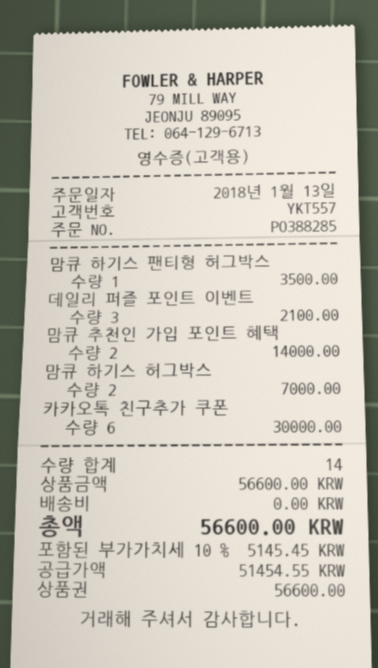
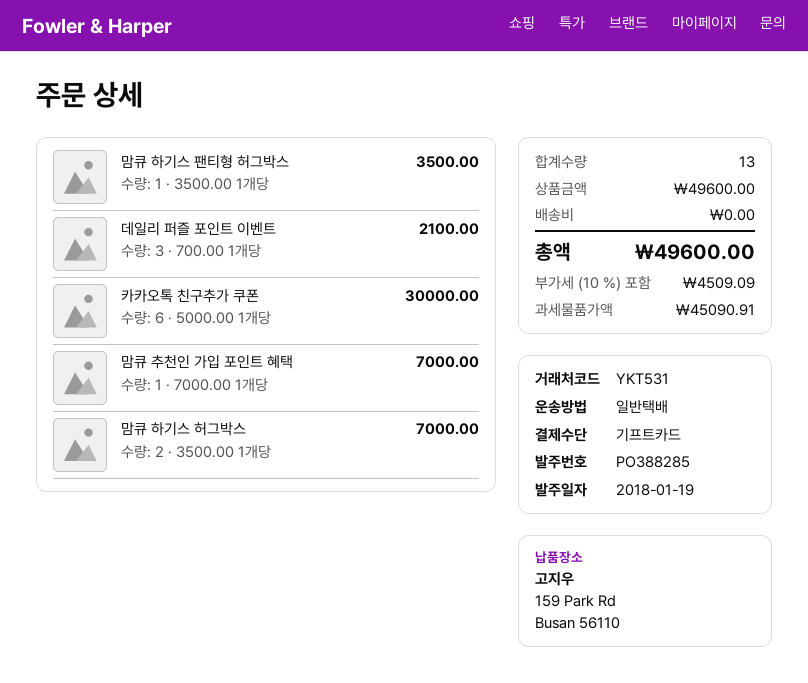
order date: 2018-01-13 -> 2018-01-19
customer number: YKT557 -> YKT531
맘큐 추천인 가입 포인트 혜택: 2 for 14000.00 -> 1 for 7000.00
total quantity: 14 -> 13
subtotal: 56600.00 -> 49600.00
net: 51454.55 -> 45090.91
tax: 10% = 5145.45 -> 10% = 4509.09
total: 56600.00 -> 49600.00

